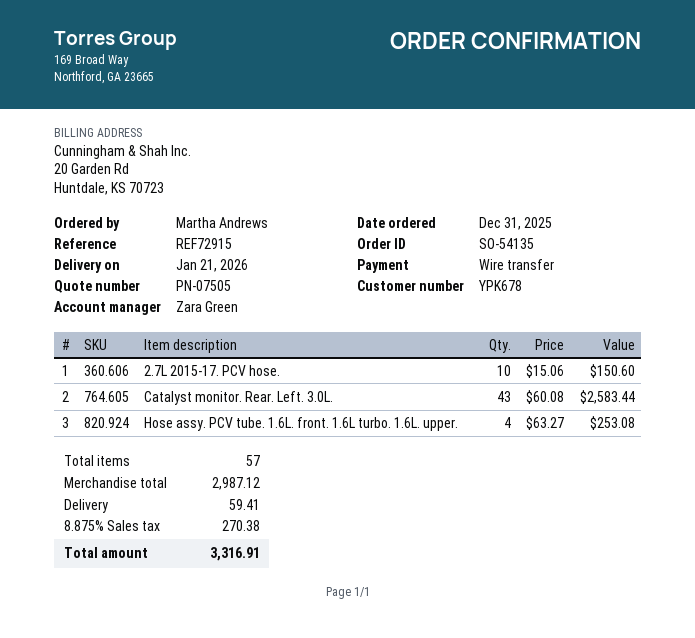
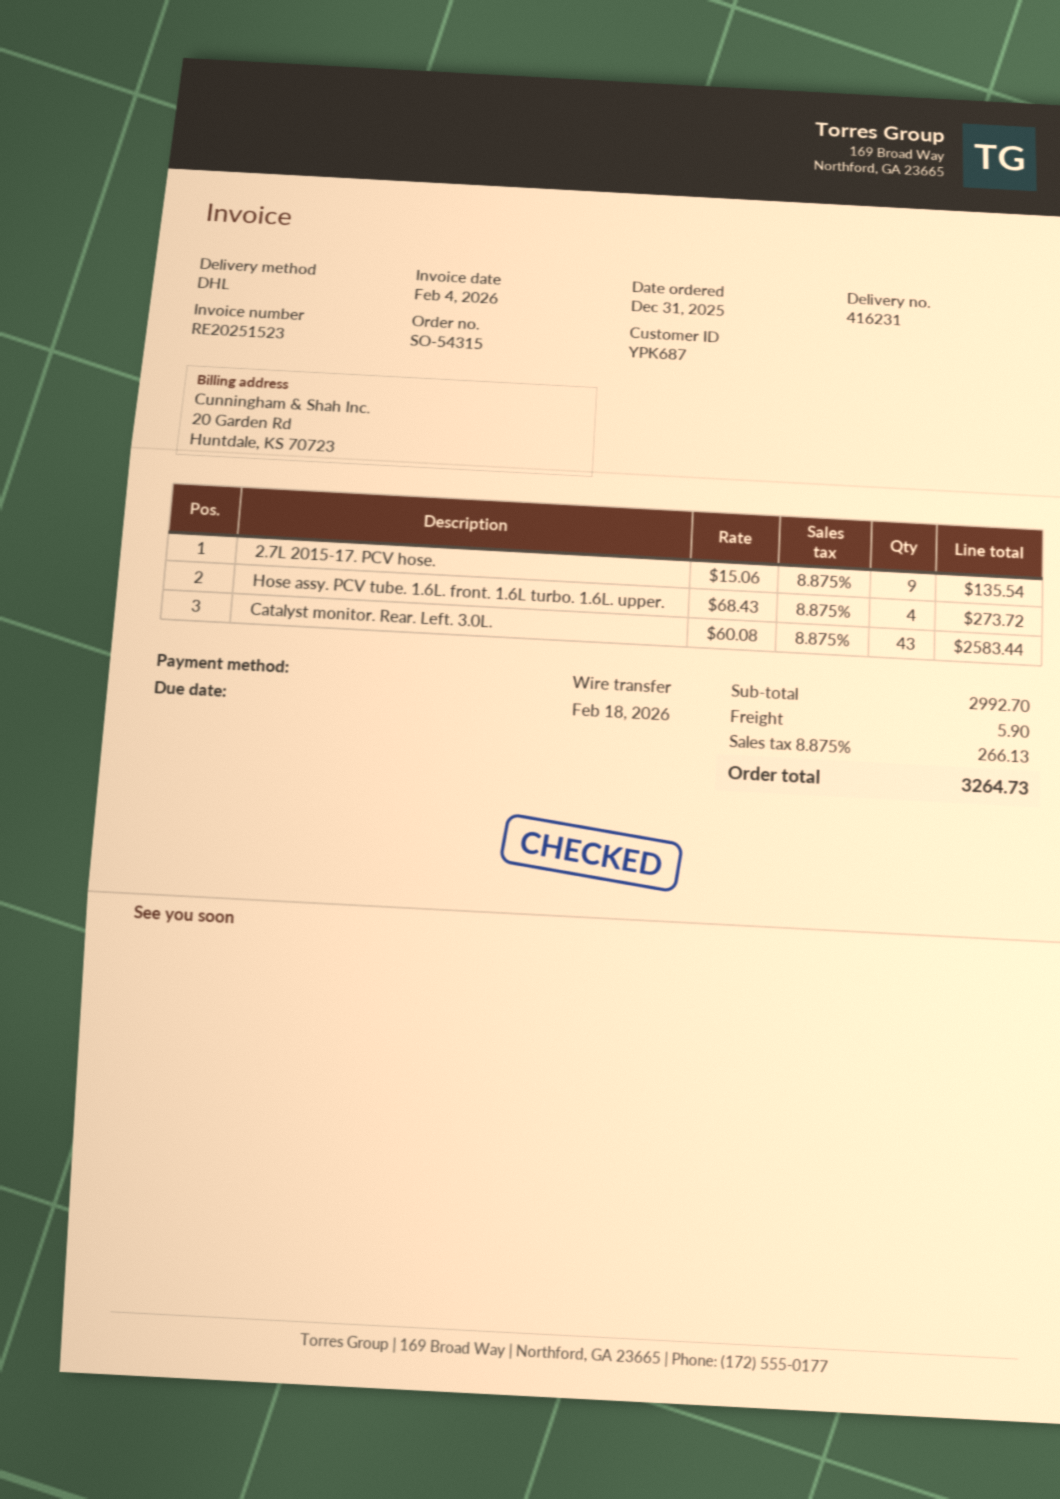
order number: SO-54135 -> SO-54315
customer number: YPK678 -> YPK687
2.7L 2015-17. PCV hose.: 10 x 15.06 = 150.60 -> 9 x 15.06 = 135.54
Hose assy. PCV tube. 1.6L. front. 1.6L turbo. 1.6L. upper.: 4 x 63.27 = 253.08 -> 4 x 68.43 = 273.72
subtotal: 2987.12 -> 2992.70
shipping: 59.41 -> 5.90
tax: 8.875% = 270.38 -> 8.875% = 266.13
total: 3316.91 -> 3264.73

